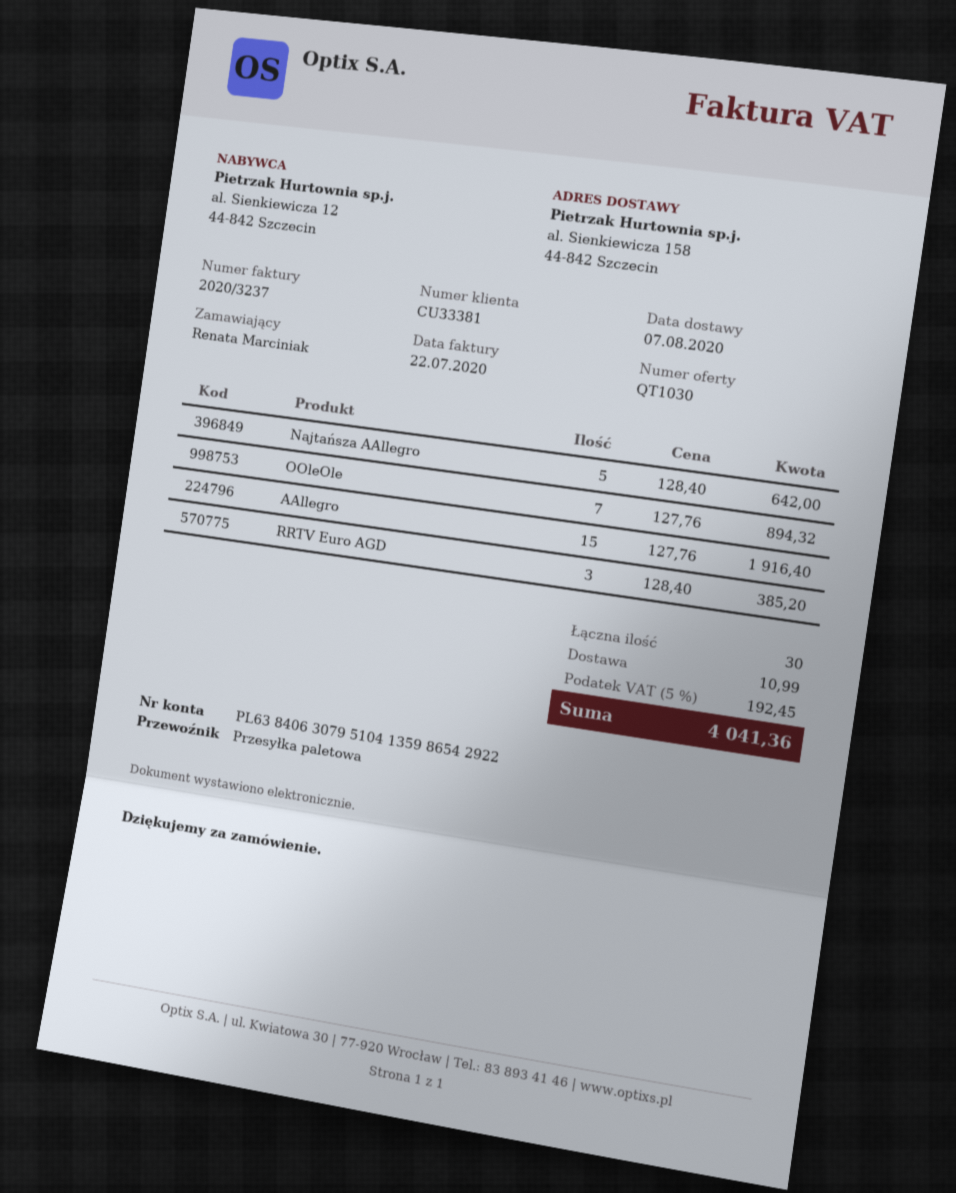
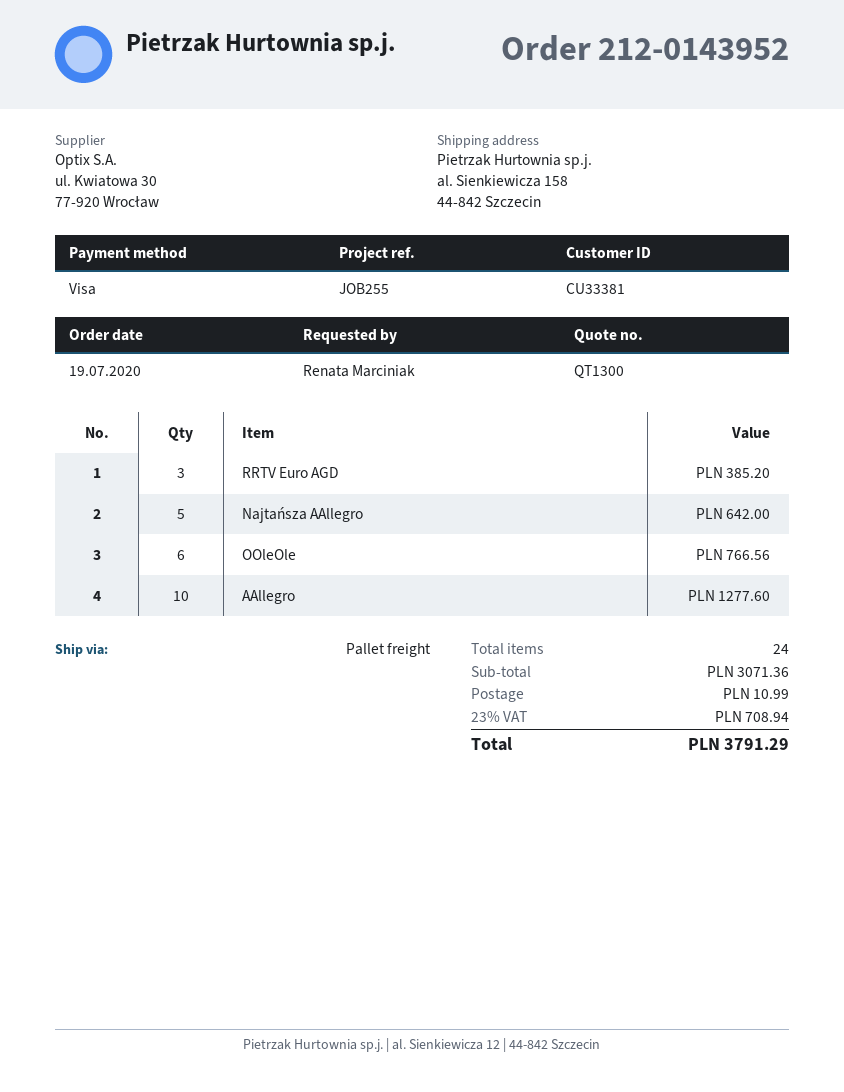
quote number: QT1030 -> QT1300
OOleOle: 7 for 894.32 -> 6 for 766.56
AAllegro: 15 for 1916.40 -> 10 for 1277.60
total quantity: 30 -> 24
tax: 5% = 192.45 -> 23% = 708.94
total: 4041.36 -> 3791.29

